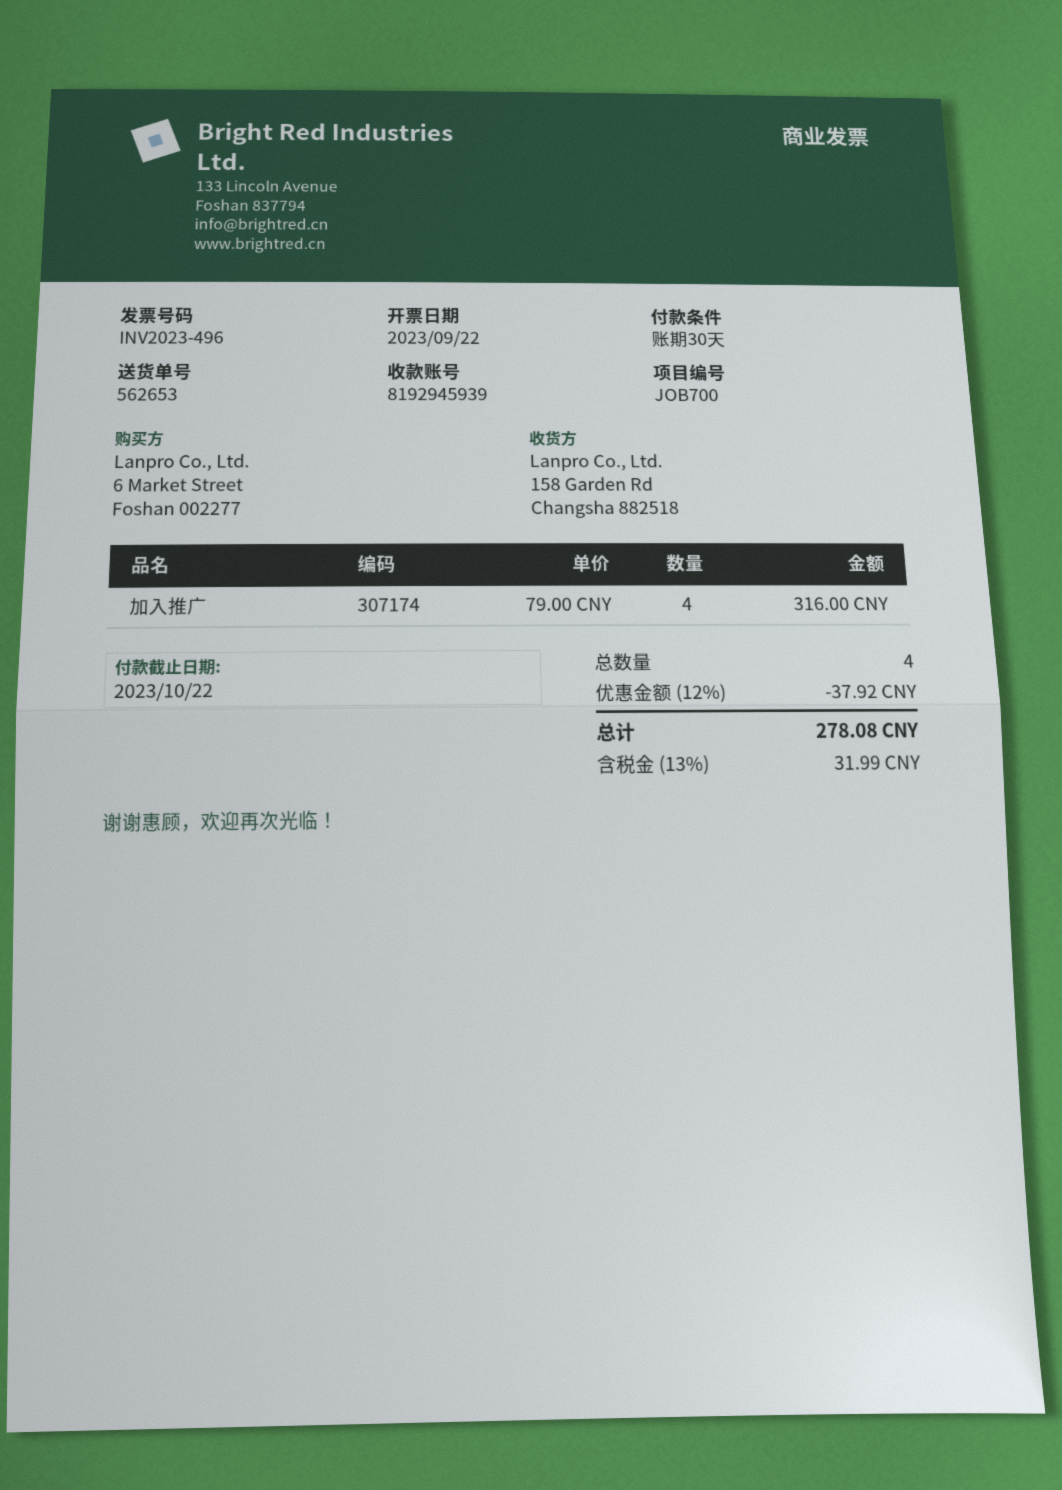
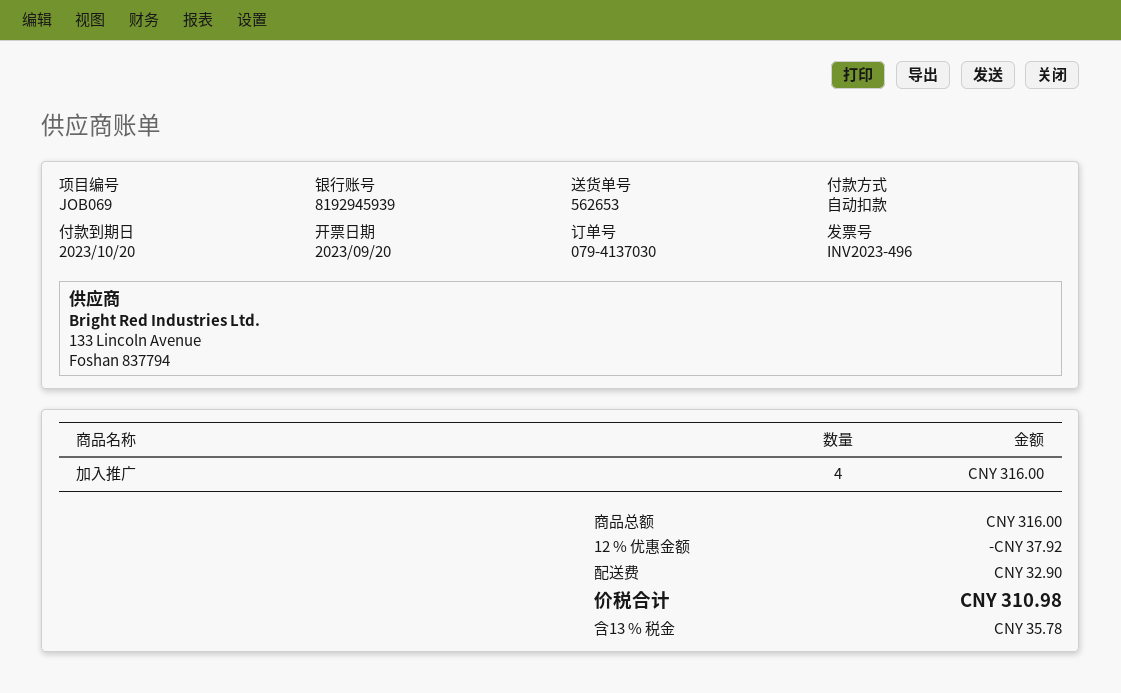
invoice date: 2023-09-22 -> 2023-09-20
due date: 2023-10-22 -> 2023-10-20
reference: JOB700 -> JOB069
shipping: none -> 32.90
tax: 13% = 31.99 -> 13% = 35.78
total: 278.08 -> 310.98

